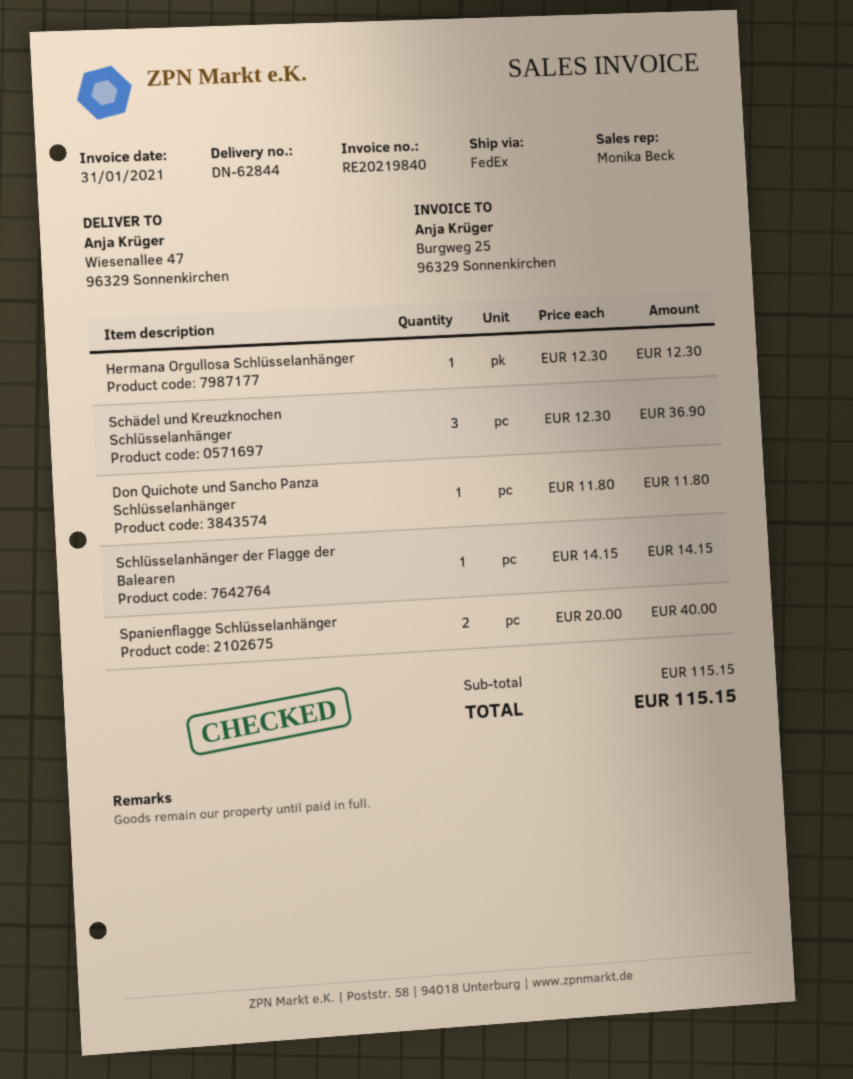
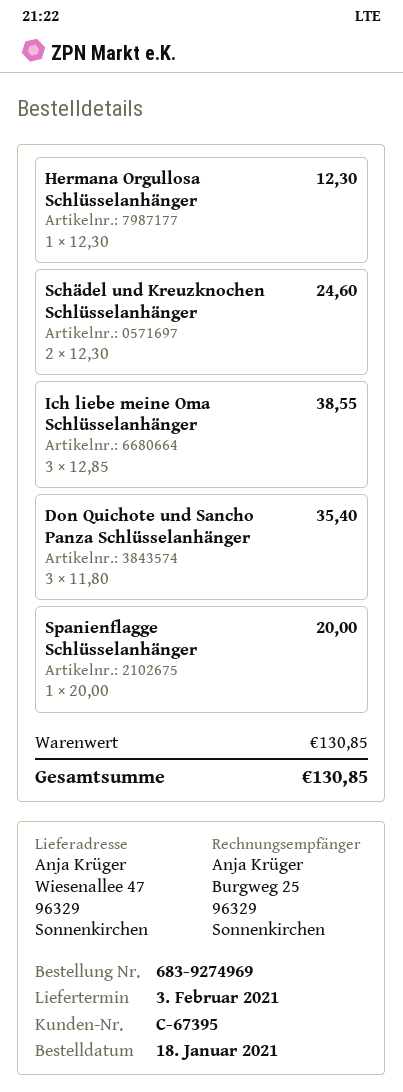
Schädel und Kreuzknochen Schlüsselanhänger: 3 x 12.30 = 36.90 -> 2 x 12.30 = 24.60
Don Quichote und Sancho Panza Schlüsselanhänger: 1 x 11.80 = 11.80 -> 3 x 11.80 = 35.40
Schlüsselanhänger der Flagge der Balearen: 1 x 14.15 = 14.15 -> none
Spanienflagge Schlüsselanhänger: 2 x 20.00 = 40.00 -> 1 x 20.00 = 20.00
Ich liebe meine Oma Schlüsselanhänger: none -> 3 x 12.85 = 38.55
subtotal: 115.15 -> 130.85
total: 115.15 -> 130.85

